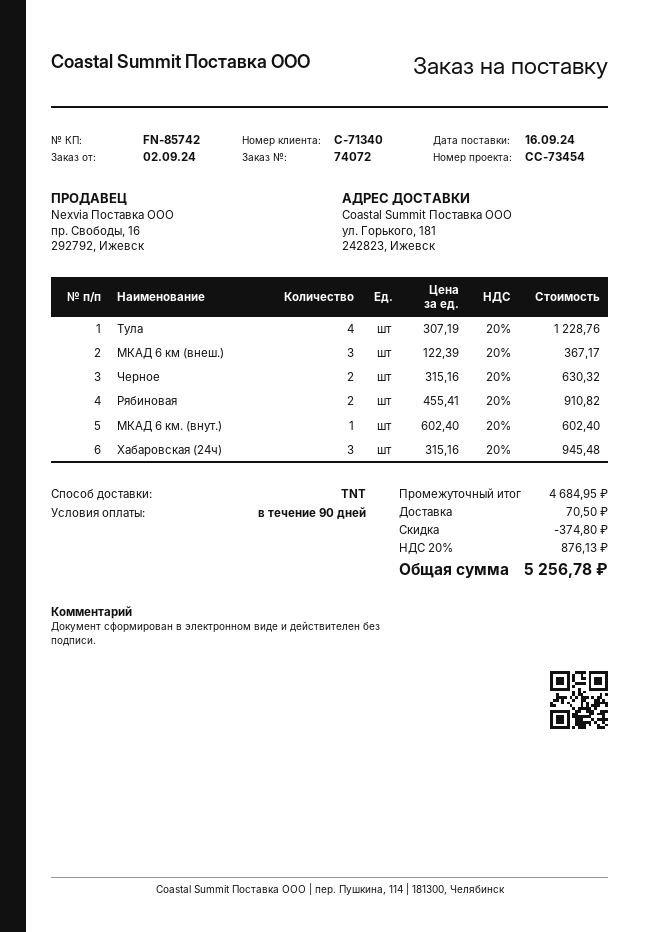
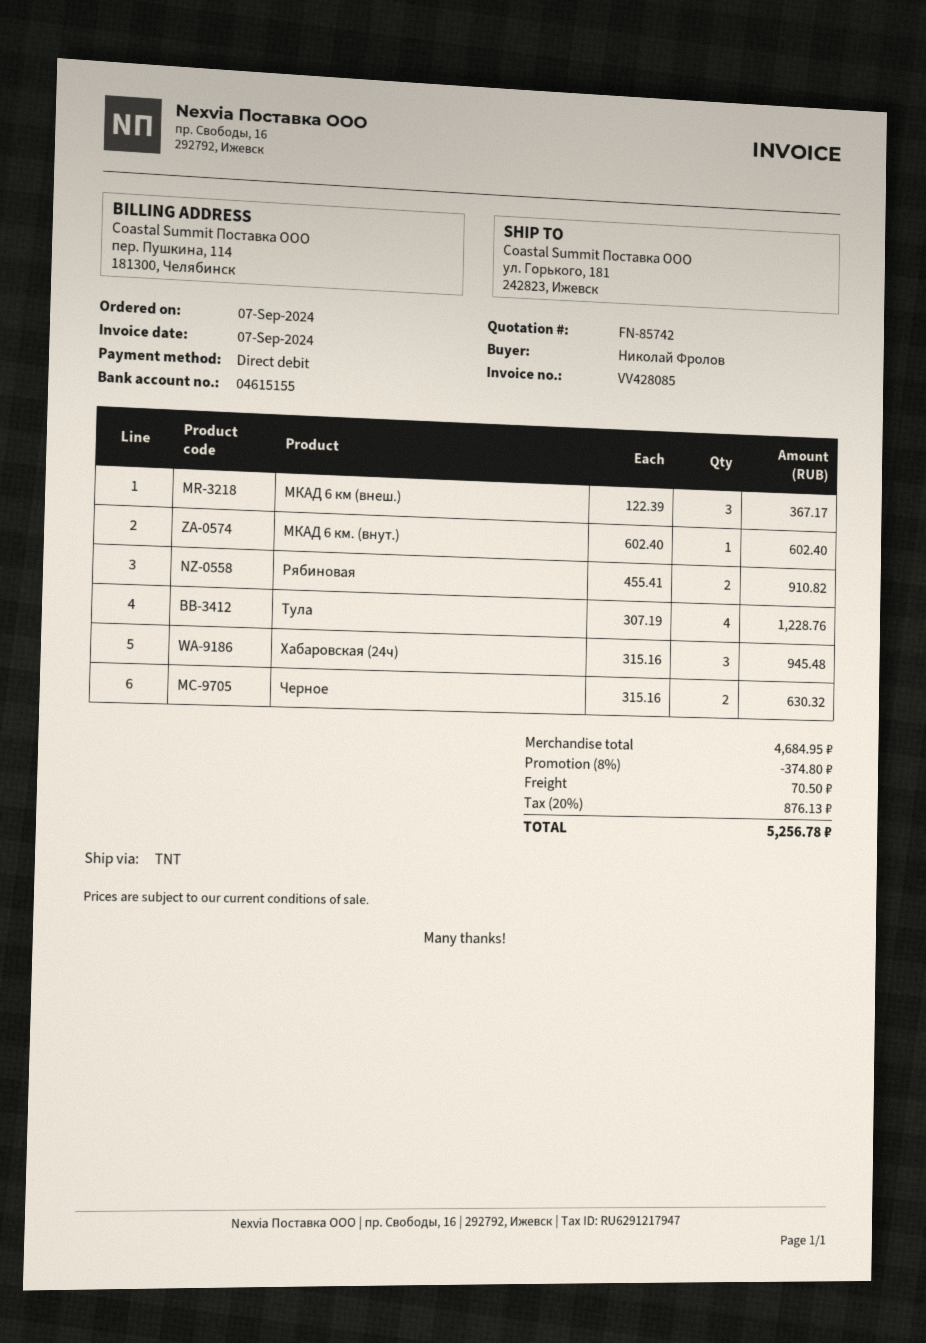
order date: 2024-09-02 -> 2024-09-07

